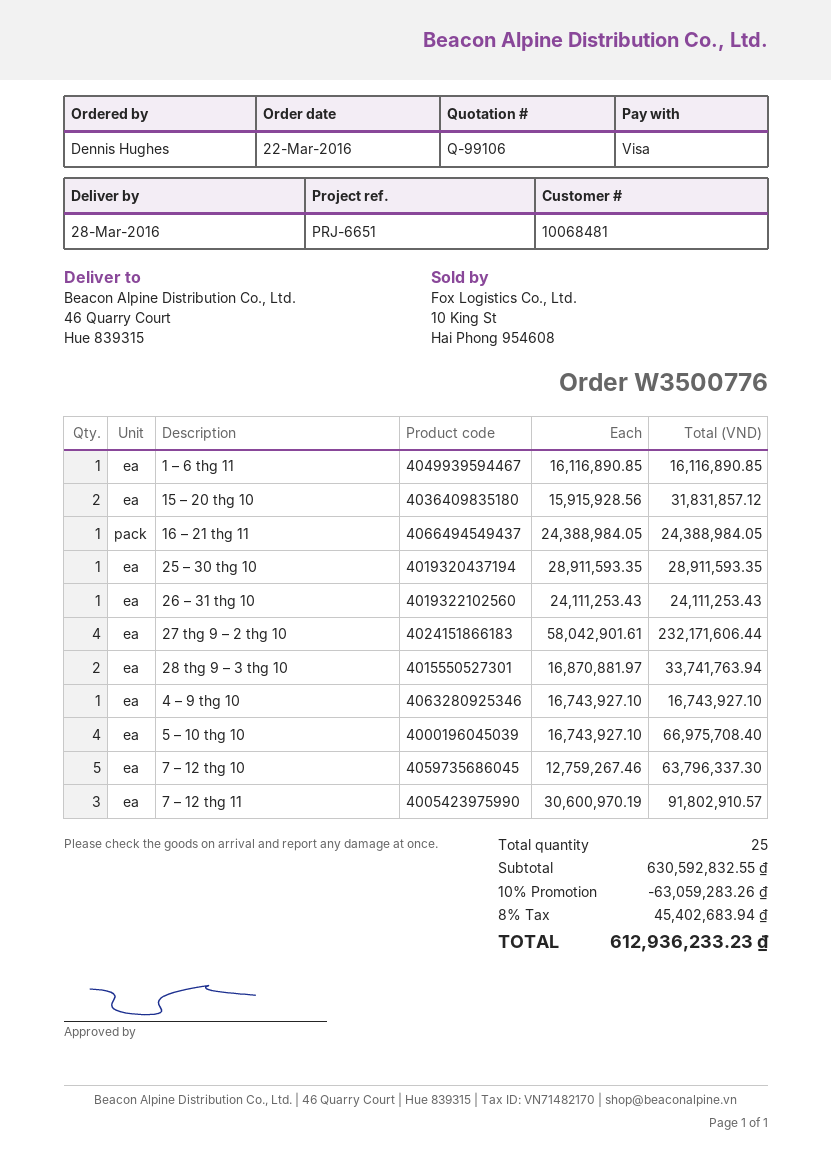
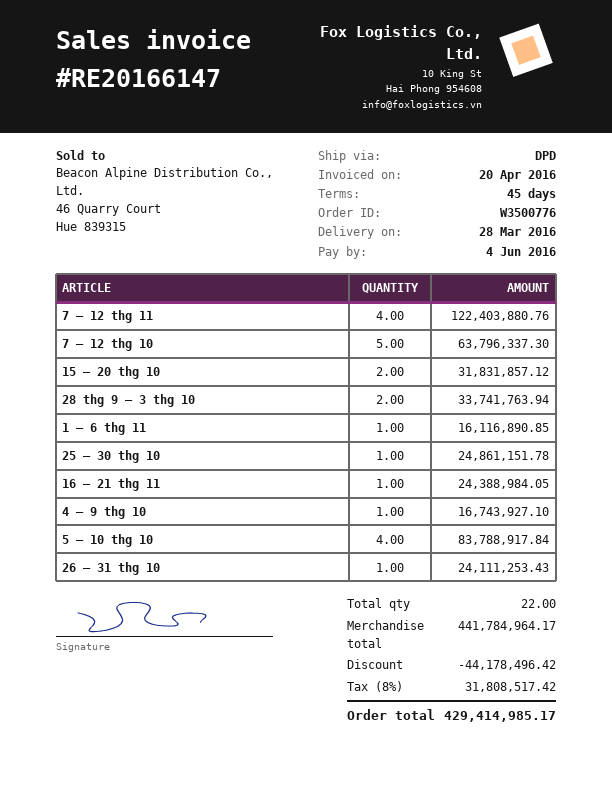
25 – 30 thg 10: 1 for 28911593.35 -> 1 for 24861151.78
27 thg 9 – 2 thg 10: 4 for 232171606.44 -> none
5 – 10 thg 10: 4 for 66975708.40 -> 4 for 83788917.84
7 – 12 thg 11: 3 for 91802910.57 -> 4 for 122403880.76
total quantity: 25 -> 22
subtotal: 630592832.55 -> 441784964.17
discount: 63059283.26 -> 44178496.42
tax: 8% = 45402683.94 -> 8% = 31808517.42
total: 612936233.23 -> 429414985.17

